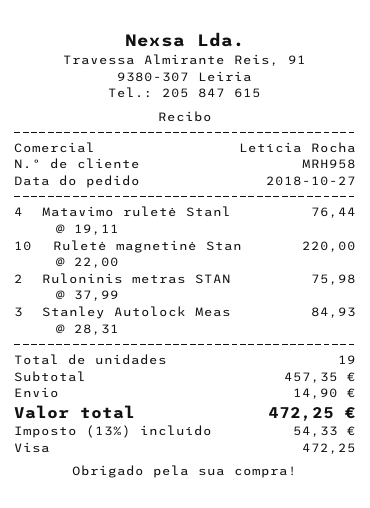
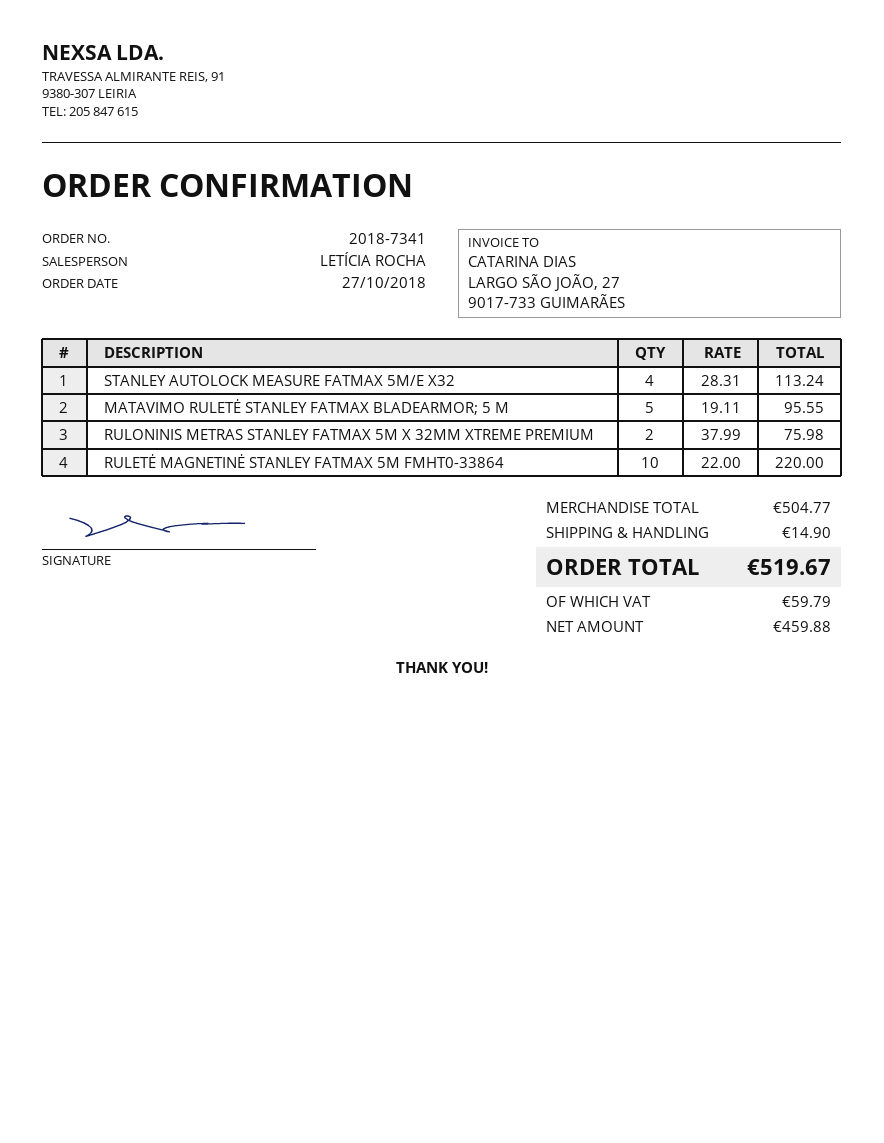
Matavimo ruletė Stanl: 4 x 19.11 = 76.44 -> 5 x 19.11 = 95.55
Stanley Autolock Meas: 3 x 28.31 = 84.93 -> 4 x 28.31 = 113.24
subtotal: 457.35 -> 504.77
tax: 54.33 -> 59.79
total: 472.25 -> 519.67

